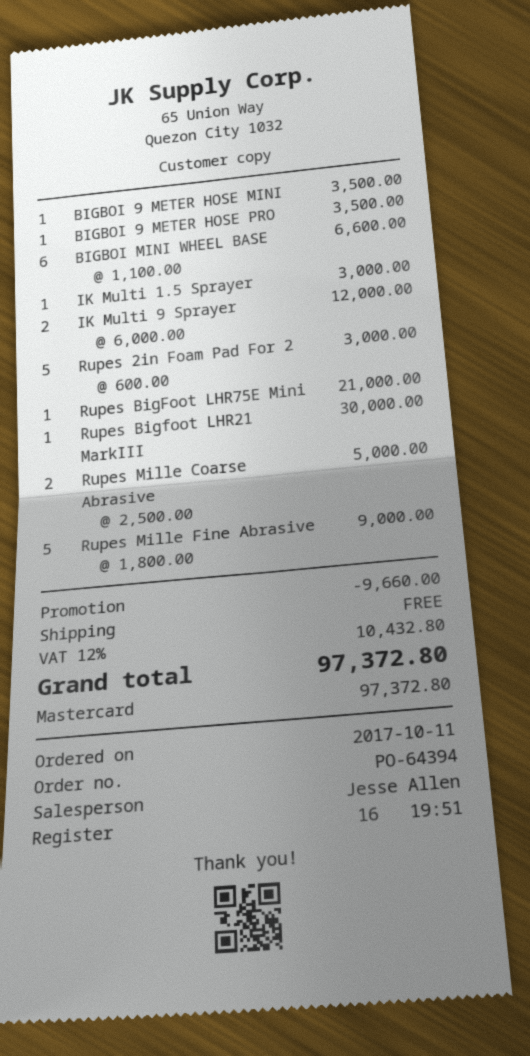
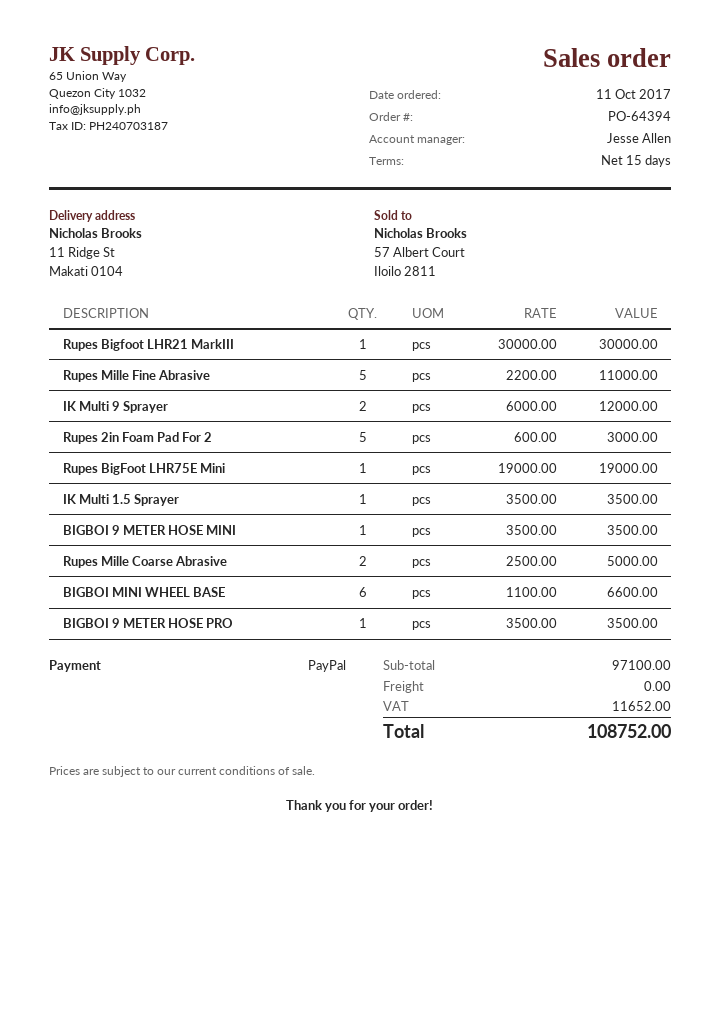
payment method: Mastercard -> PayPal
IK Multi 1.5 Sprayer: 1 x 3000.00 = 3000.00 -> 1 x 3500.00 = 3500.00
Rupes BigFoot LHR75E Mini: 1 x 21000.00 = 21000.00 -> 1 x 19000.00 = 19000.00
Rupes Mille Fine Abrasive: 5 x 1800.00 = 9000.00 -> 5 x 2200.00 = 11000.00
discount: 9660.00 -> none
tax: 10432.80 -> 11652.00
total: 97372.80 -> 108752.00

